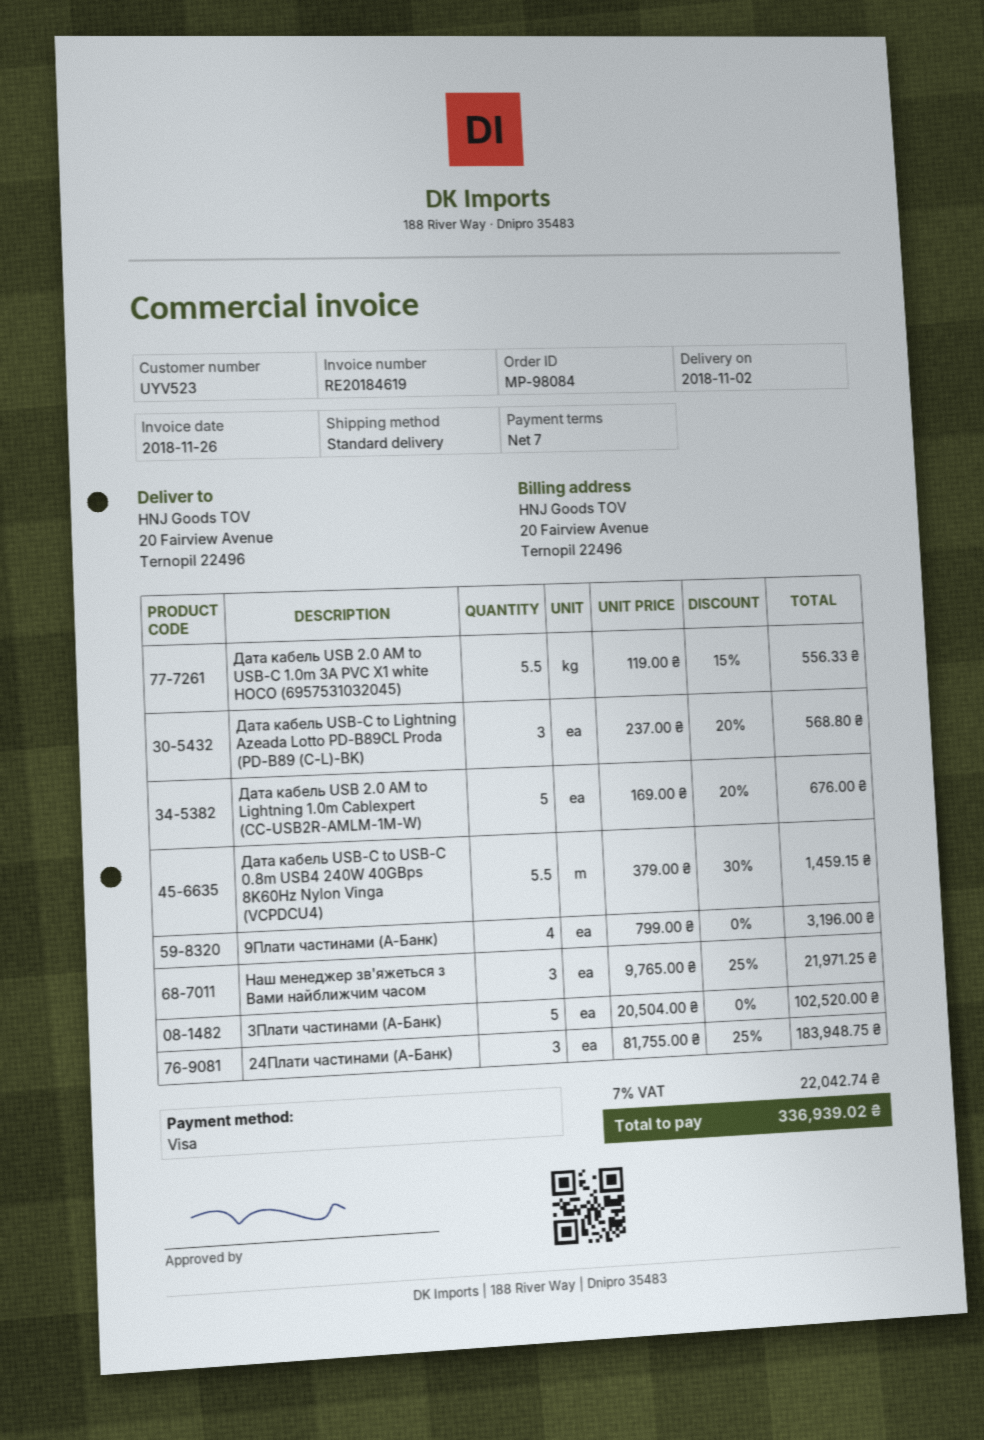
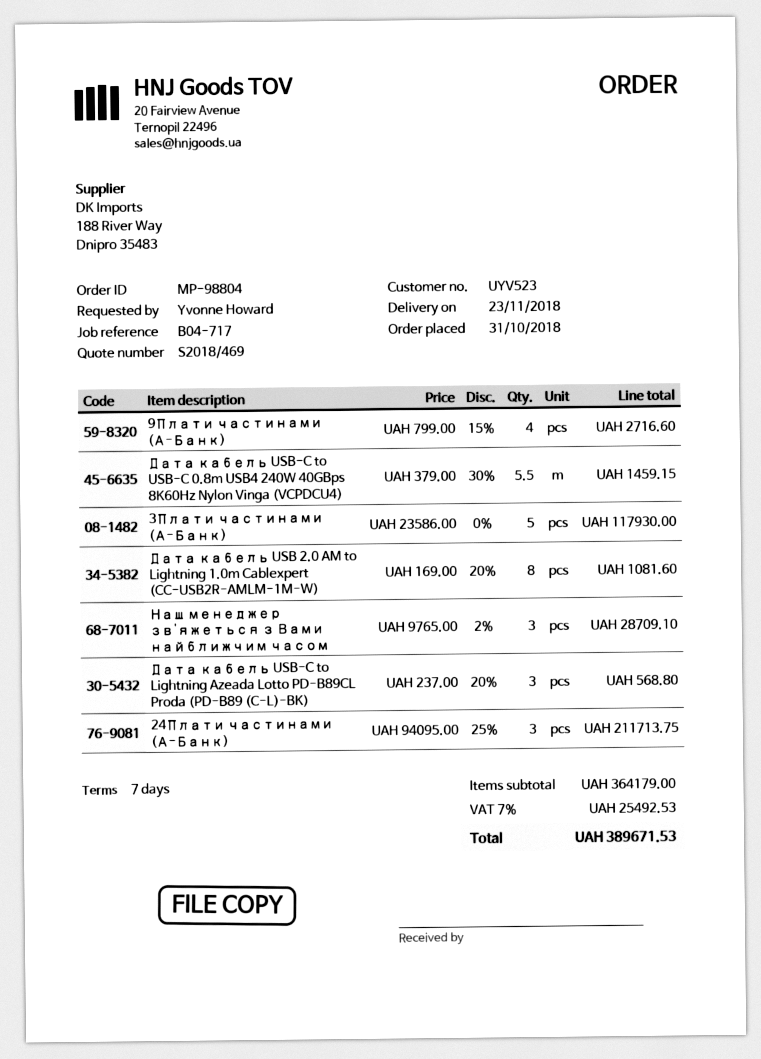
order number: MP-98084 -> MP-98804
delivery date: 2018-11-02 -> 2018-11-23
Дата кабель USB 2.0 AM to USB-C 1.0m 3A PVC X1 white HOCO (6957531032045): 5.5 x 119.00 - 15% = 556.33 -> none
Дата кабель USB 2.0 AM to Lightning 1.0m Cablexpert (CC-USB2R-AMLM-1M-W): 5 x 169.00 - 20% = 676.00 -> 8 x 169.00 - 20% = 1081.60
9Плати частинами (А-Банк): 4 x 799.00 = 3196.00 -> 4 x 799.00 - 15% = 2716.60
Наш менеджер зв'яжеться з Вами найближчим часом: 3 x 9765.00 - 25% = 21971.25 -> 3 x 9765.00 - 2% = 28709.10
3Плати частинами (А-Банк): 5 x 20504.00 = 102520.00 -> 5 x 23586.00 = 117930.00
24Плати частинами (А-Банк): 3 x 81755.00 - 25% = 183948.75 -> 3 x 94095.00 - 25% = 211713.75
tax: 7% = 22042.74 -> 7% = 25492.53
total: 336939.02 -> 389671.53

